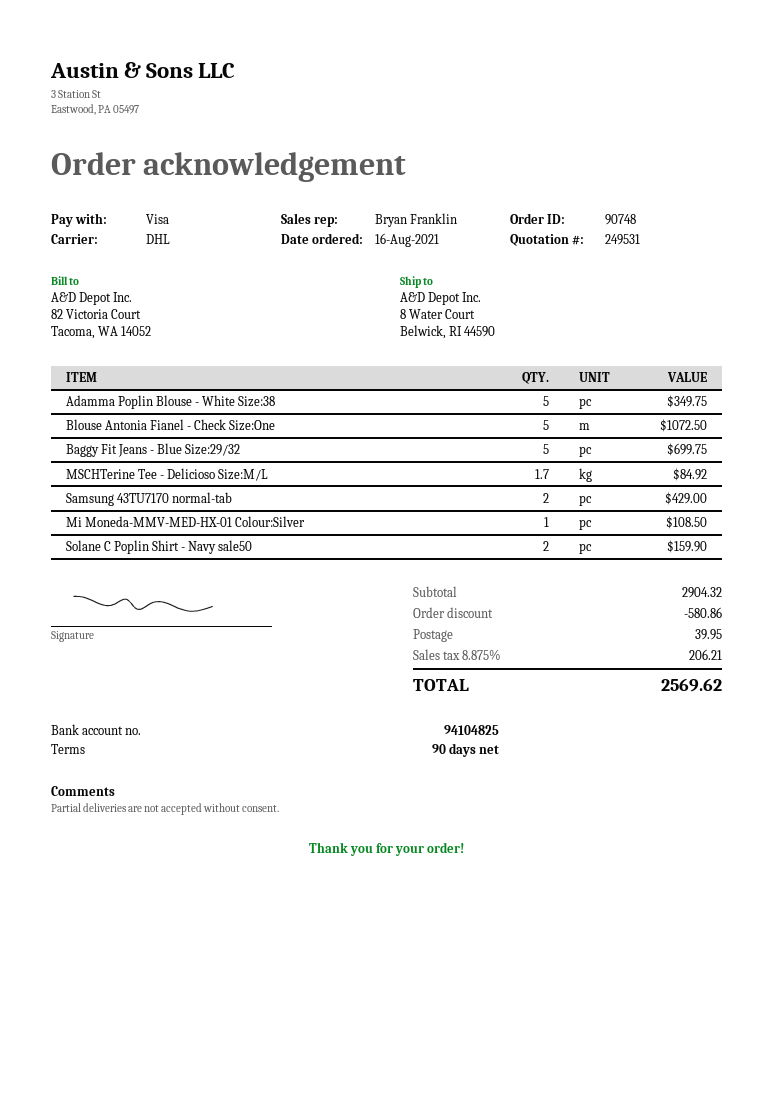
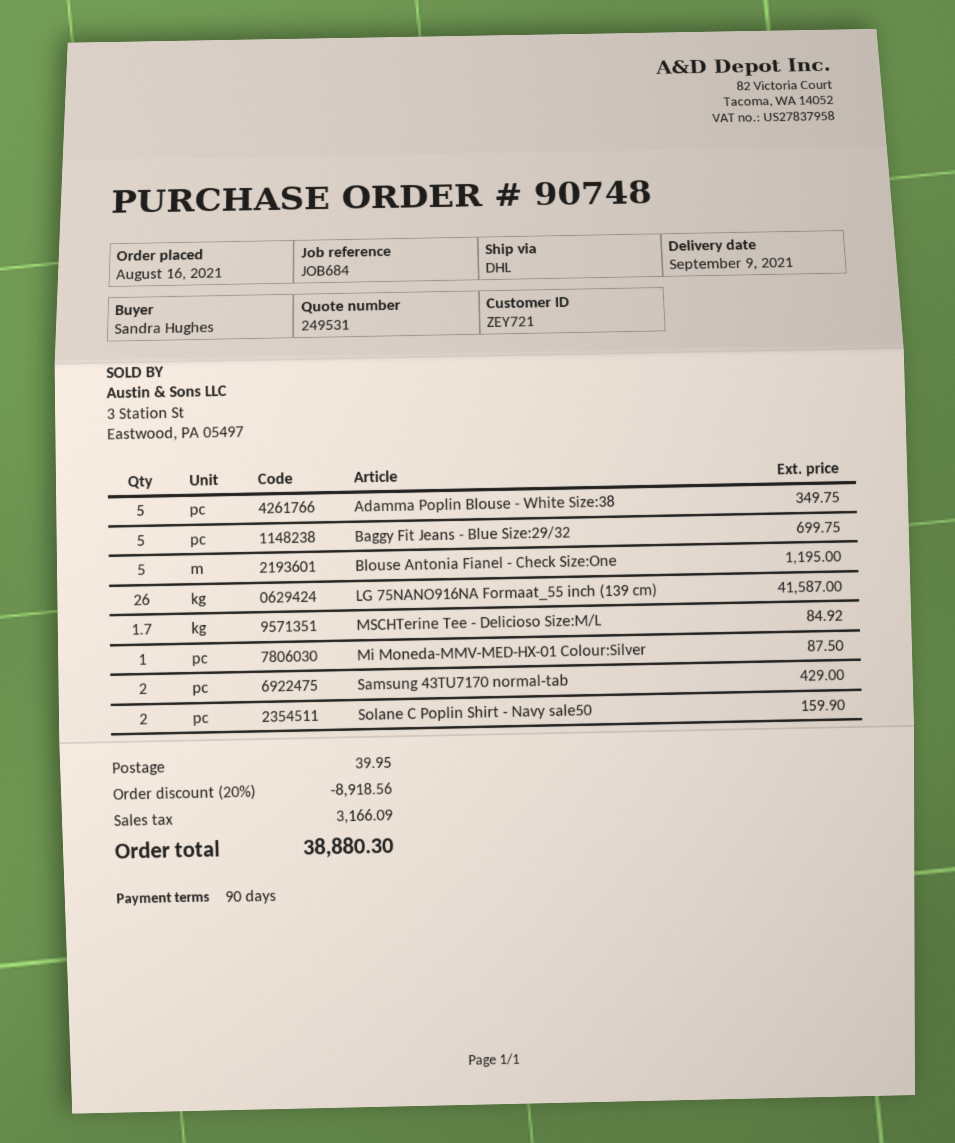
Blouse Antonia Fianel - Check Size:One: 5 for 1072.50 -> 5 for 1195.00
Mi Moneda-MMV-MED-HX-01 Colour:Silver: 1 for 108.50 -> 1 for 87.50
LG 75NANO916NA Formaat_55 inch (139 cm): none -> 26 for 41587.00
discount: 580.86 -> 8918.56
tax: 206.21 -> 3166.09
total: 2569.62 -> 38880.30

